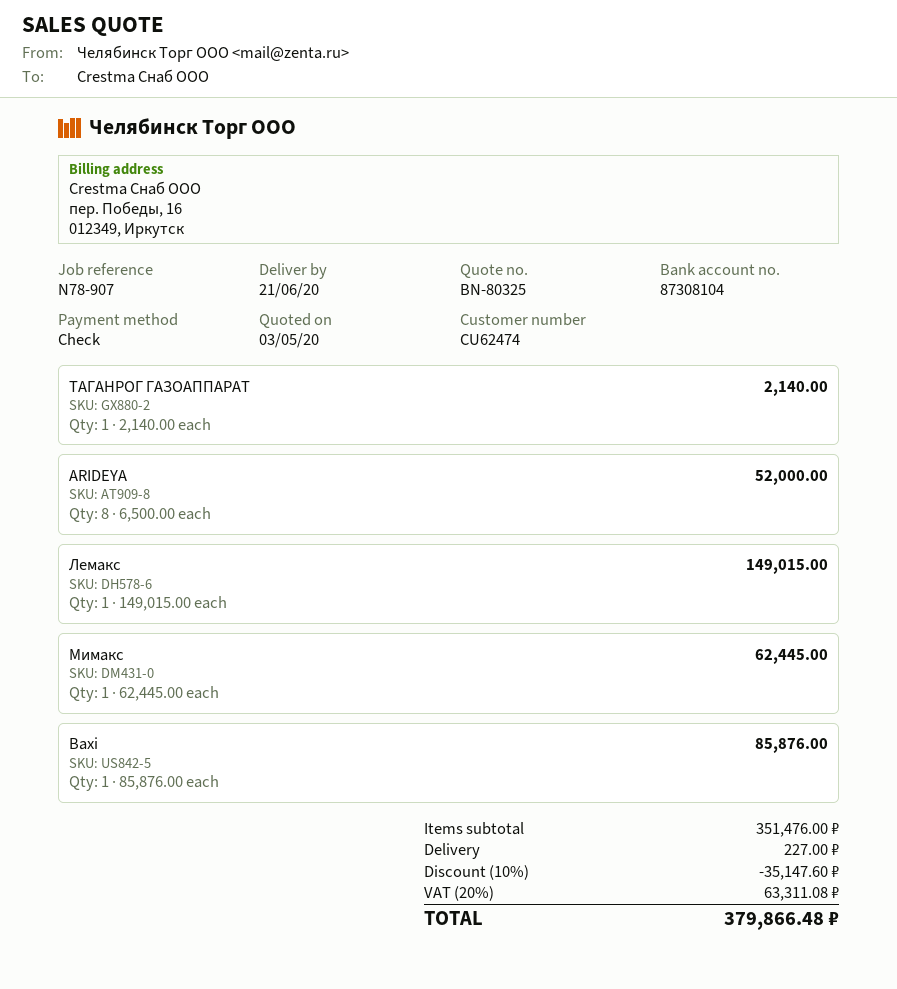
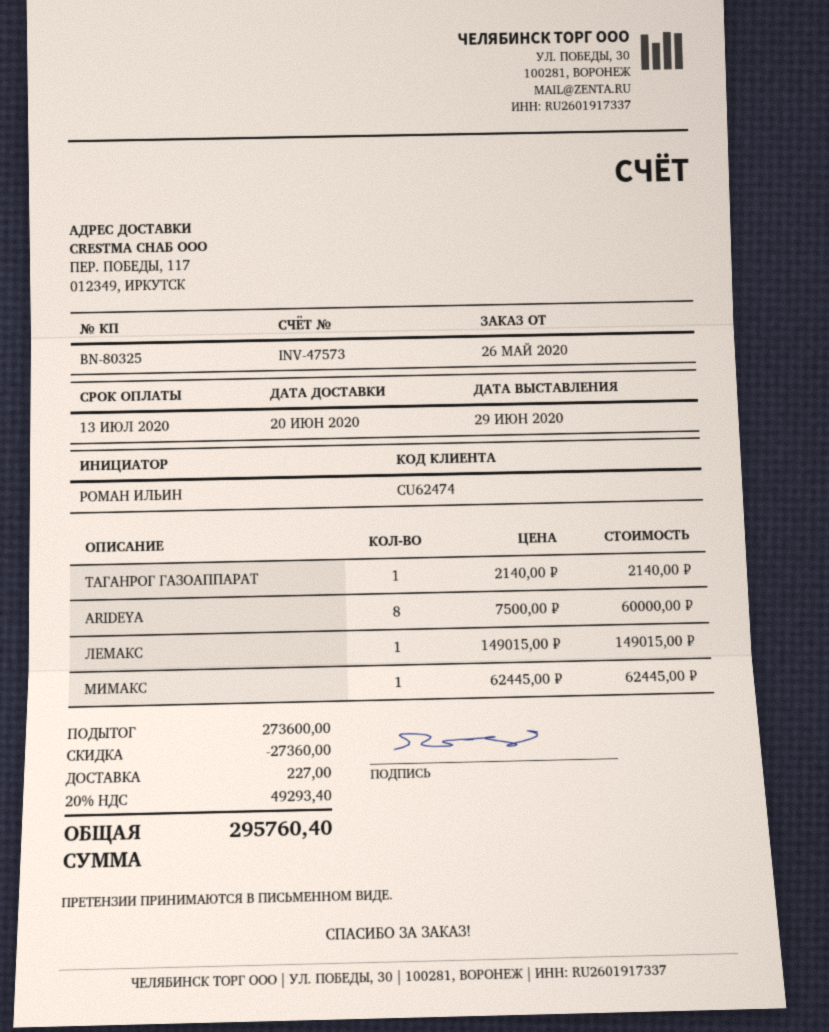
delivery date: 2020-06-21 -> 2020-06-20
ARIDEYA: 8 x 6500.00 = 52000.00 -> 8 x 7500.00 = 60000.00
Baxi: 1 x 85876.00 = 85876.00 -> none
subtotal: 351476.00 -> 273600.00
discount: 35147.60 -> 27360.00
tax: 20% = 63311.08 -> 20% = 49293.40
total: 379866.48 -> 295760.40

